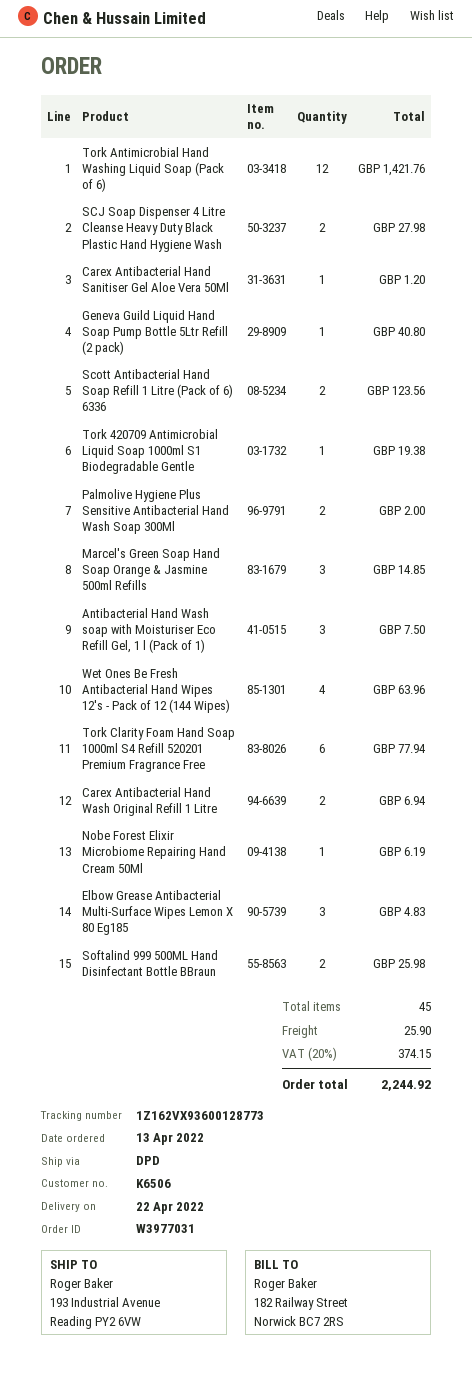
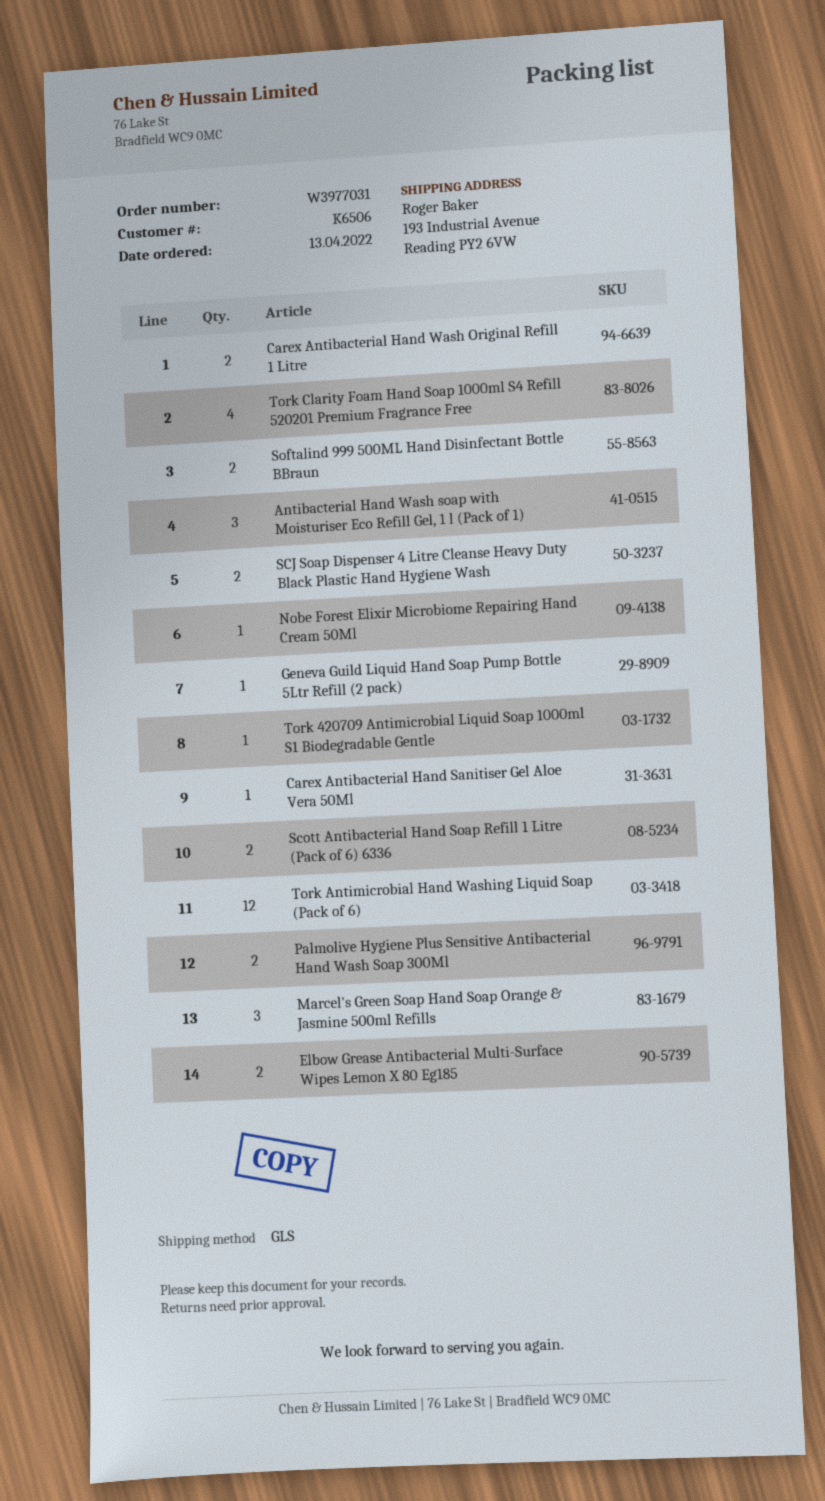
shipping method: DPD -> GLS
Wet Ones Be Fresh Antibacterial Hand Wipes 12's - Pack of 12 (144 Wipes): 4 -> none
Tork Clarity Foam Hand Soap 1000ml S4 Refill 520201 Premium Fragrance Free: 6 -> 4
Elbow Grease Antibacterial Multi-Surface Wipes Lemon X 80 Eg185: 3 -> 2

